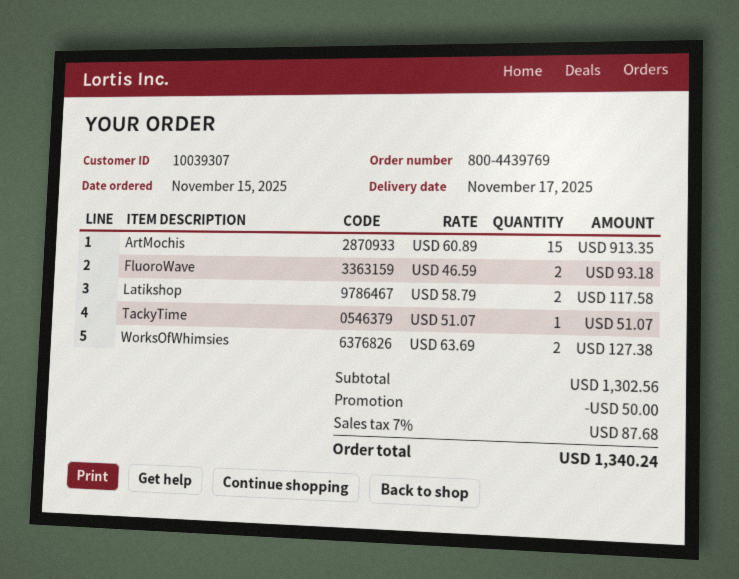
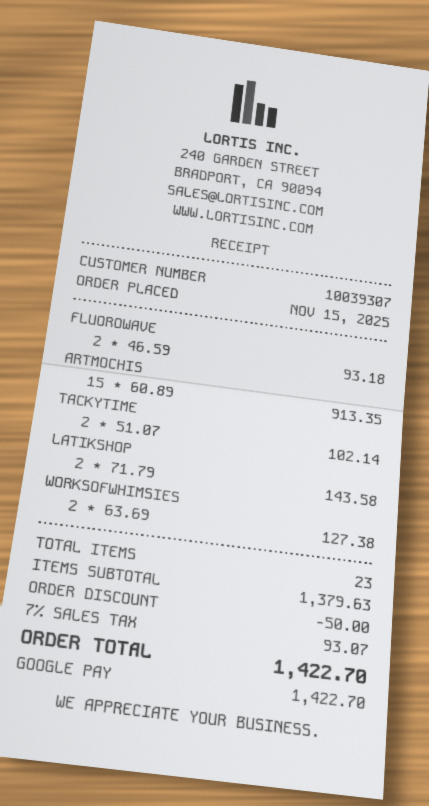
Latikshop: 2 x 58.79 = 117.58 -> 2 x 71.79 = 143.58
TackyTime: 1 x 51.07 = 51.07 -> 2 x 51.07 = 102.14
subtotal: 1302.56 -> 1379.63
tax: 7% = 87.68 -> 7% = 93.07
total: 1340.24 -> 1422.70

